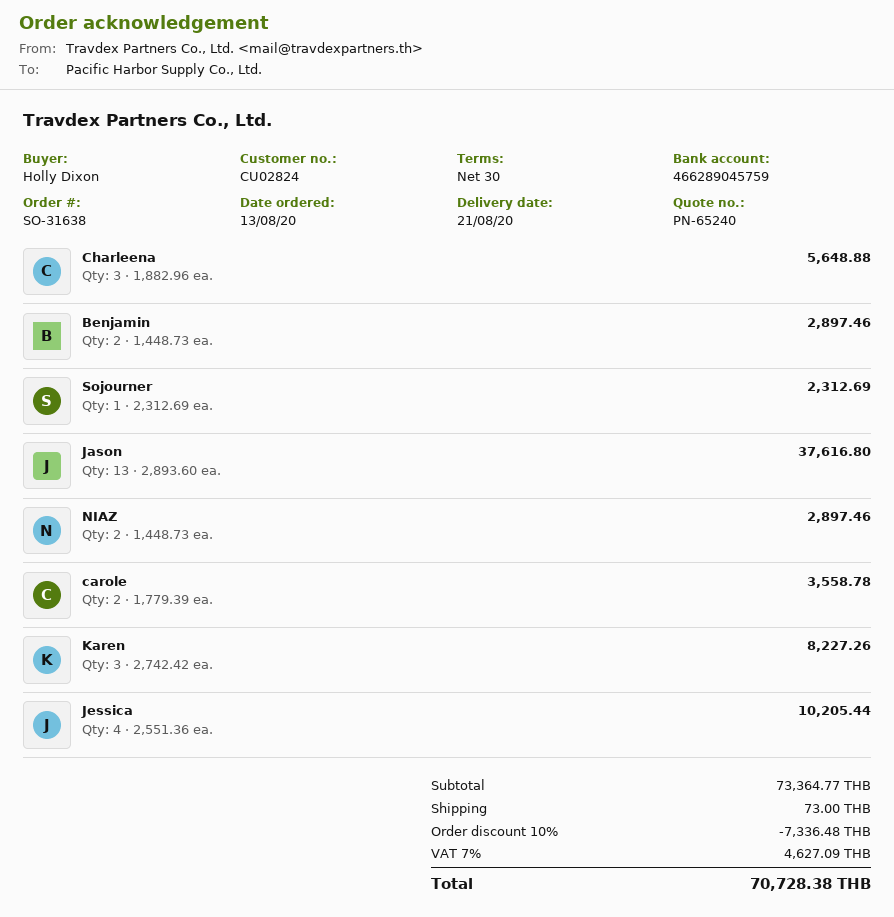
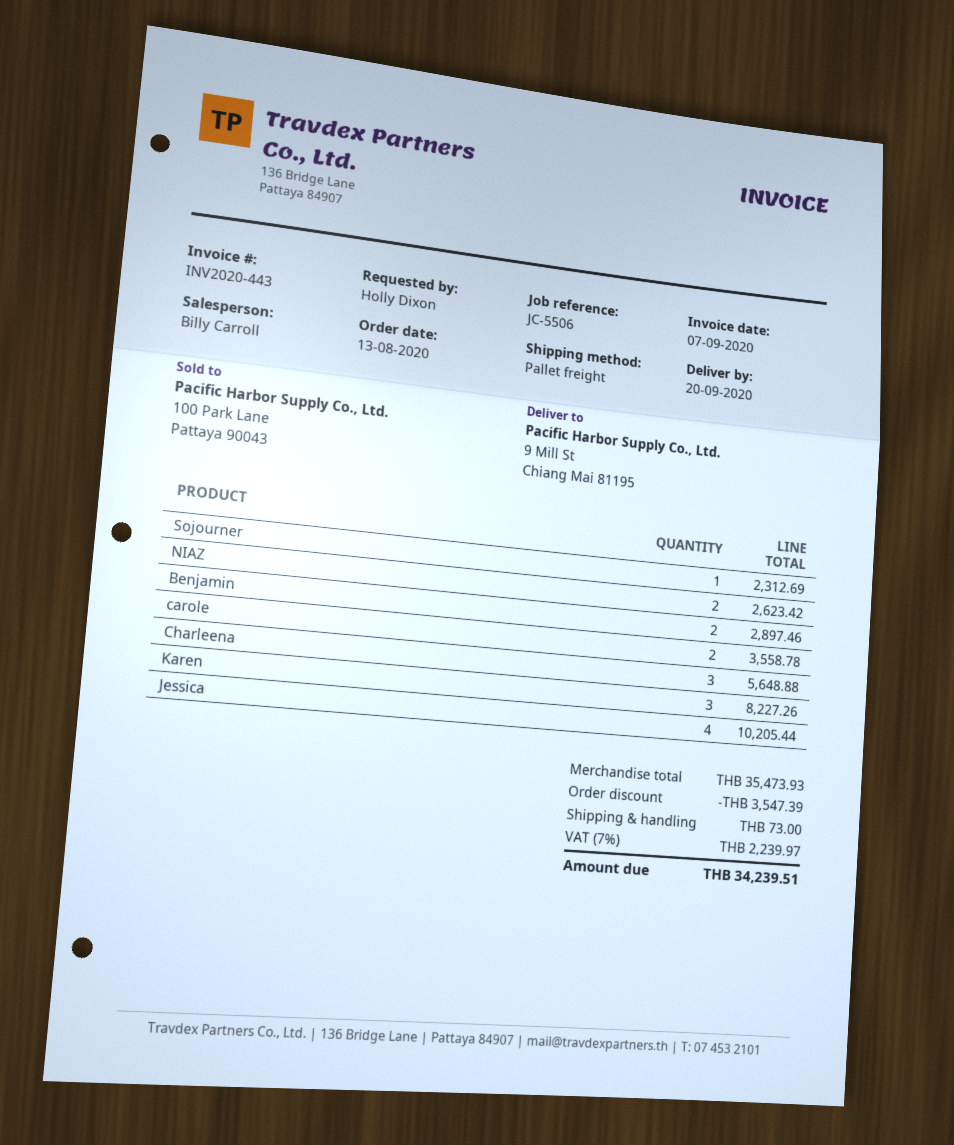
delivery date: 2020-08-21 -> 2020-09-20
Jason: 13 for 37616.80 -> none
NIAZ: 2 for 2897.46 -> 2 for 2623.42
subtotal: 73364.77 -> 35473.93
discount: 7336.48 -> 3547.39
tax: 7% = 4627.09 -> 7% = 2239.97
total: 70728.38 -> 34239.51

